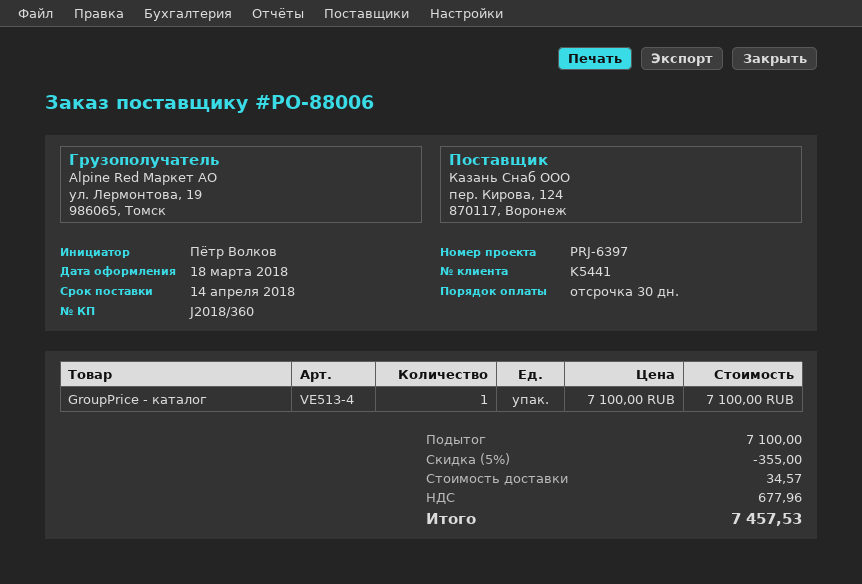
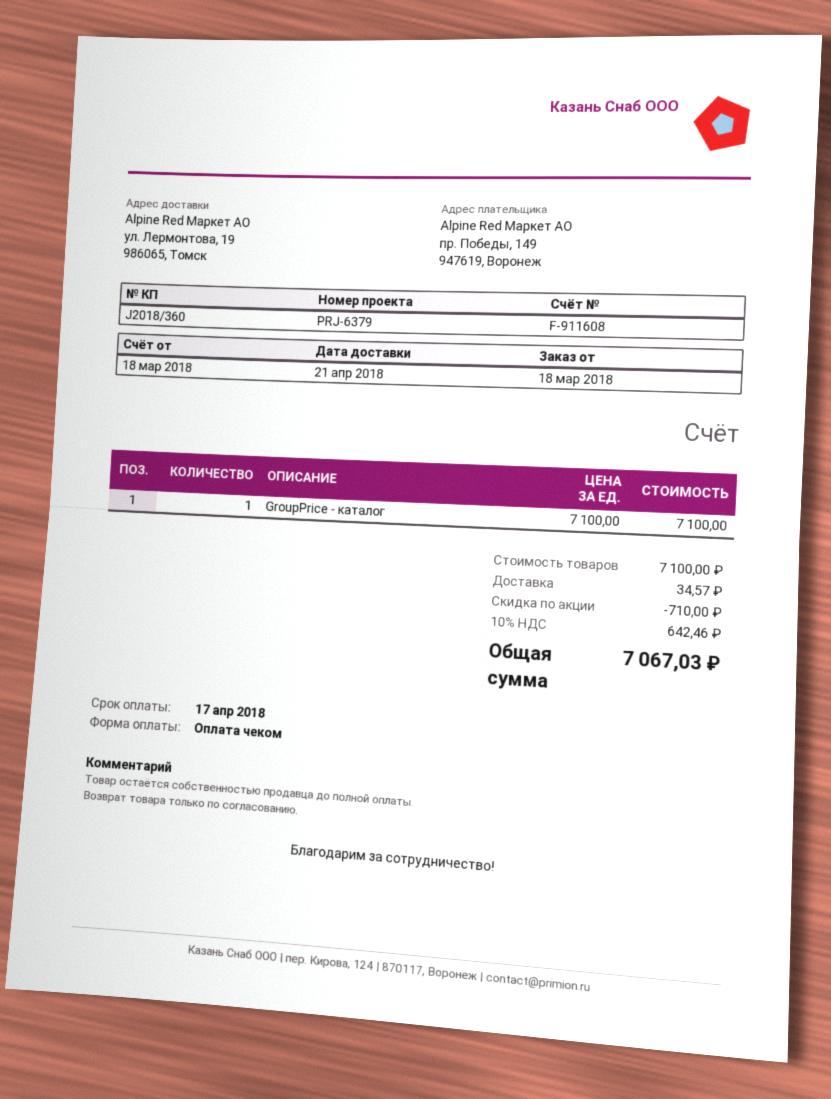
delivery date: 2018-04-14 -> 2018-04-21
reference: PRJ-6397 -> PRJ-6379
discount: 355.00 -> 710.00
tax: 677.96 -> 642.46
total: 7457.53 -> 7067.03

